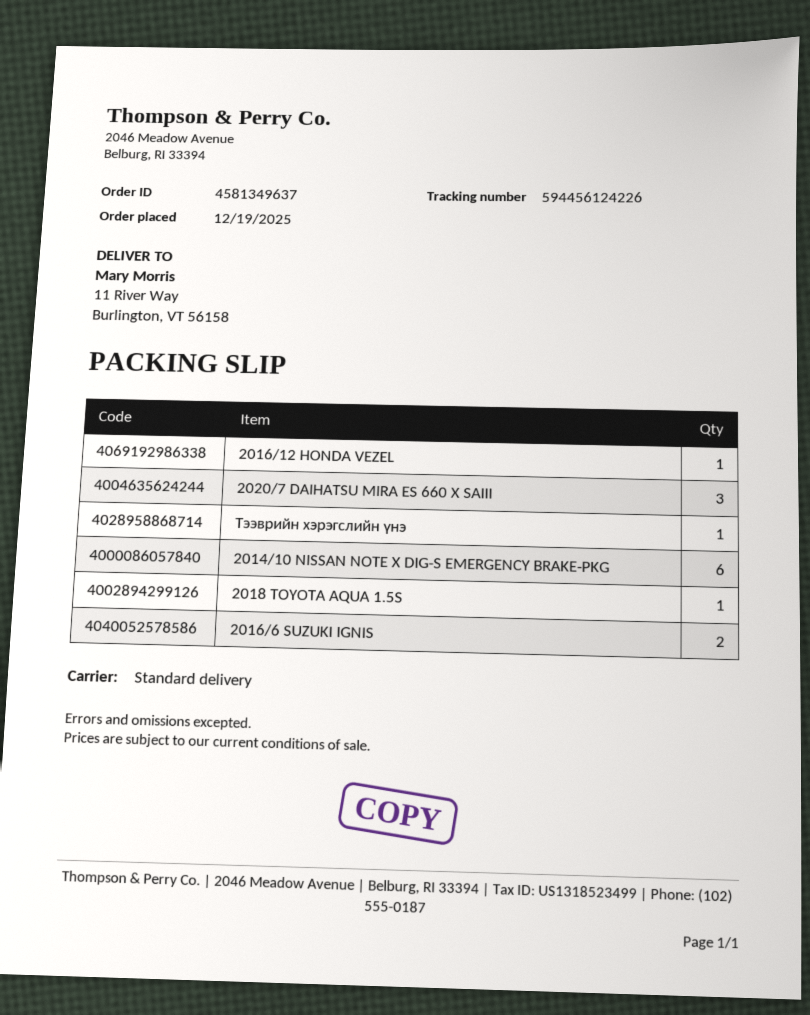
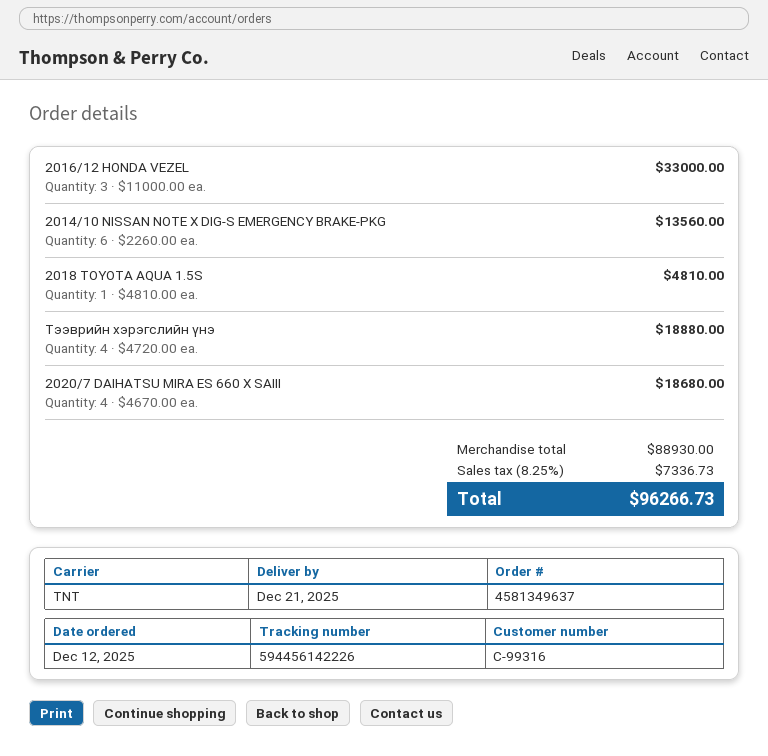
order date: 2025-12-19 -> 2025-12-12
shipping method: standard -> TNT
tracking number: 594456124226 -> 594456142226
2016/12 HONDA VEZEL: 1 -> 3
2020/7 DAIHATSU MIRA ES 660 X SAIII: 3 -> 4
Тээврийн хэрэгслийн үнэ: 1 -> 4
2016/6 SUZUKI IGNIS: 2 -> none

